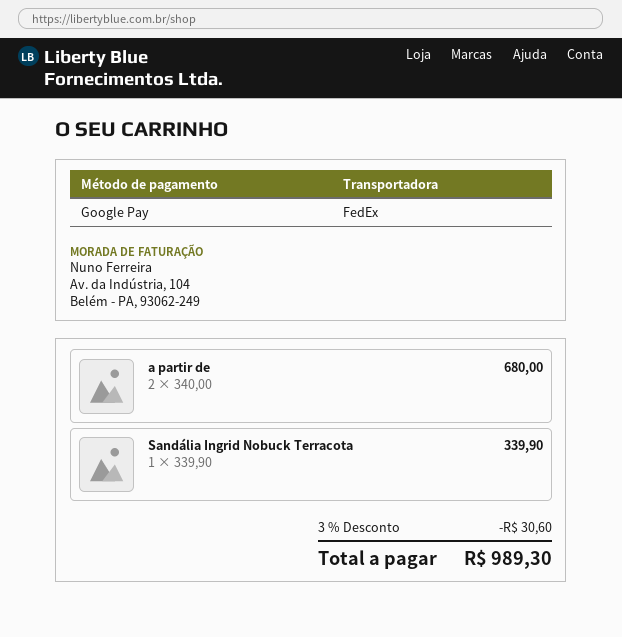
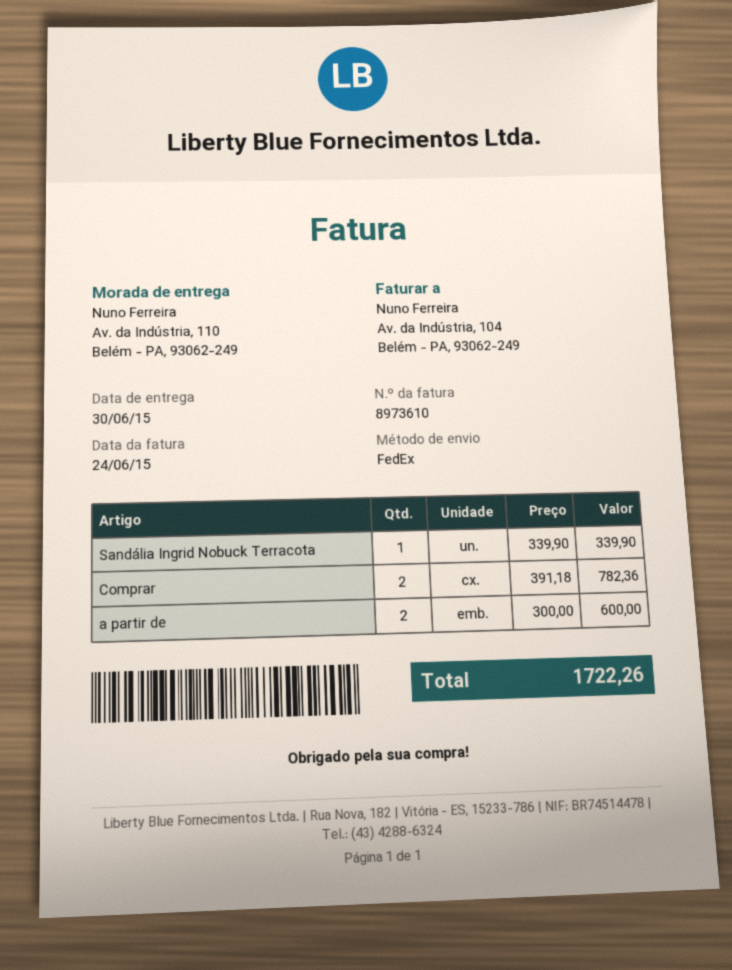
a partir de: 2 x 340.00 = 680.00 -> 2 x 300.00 = 600.00
Comprar: none -> 2 x 391.18 = 782.36
discount: 3% = 30.60 -> none
total: 989.30 -> 1722.26

